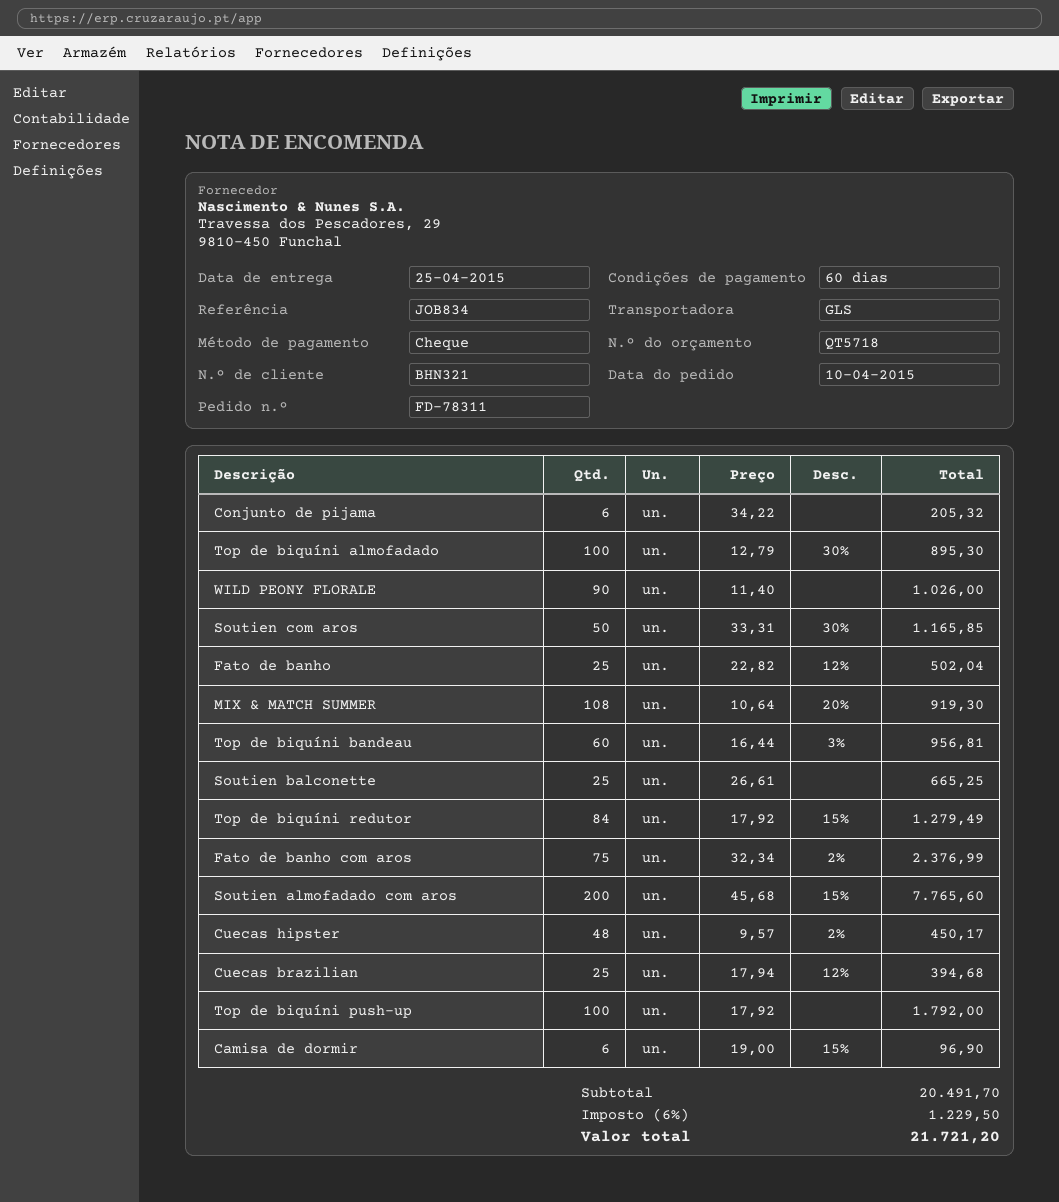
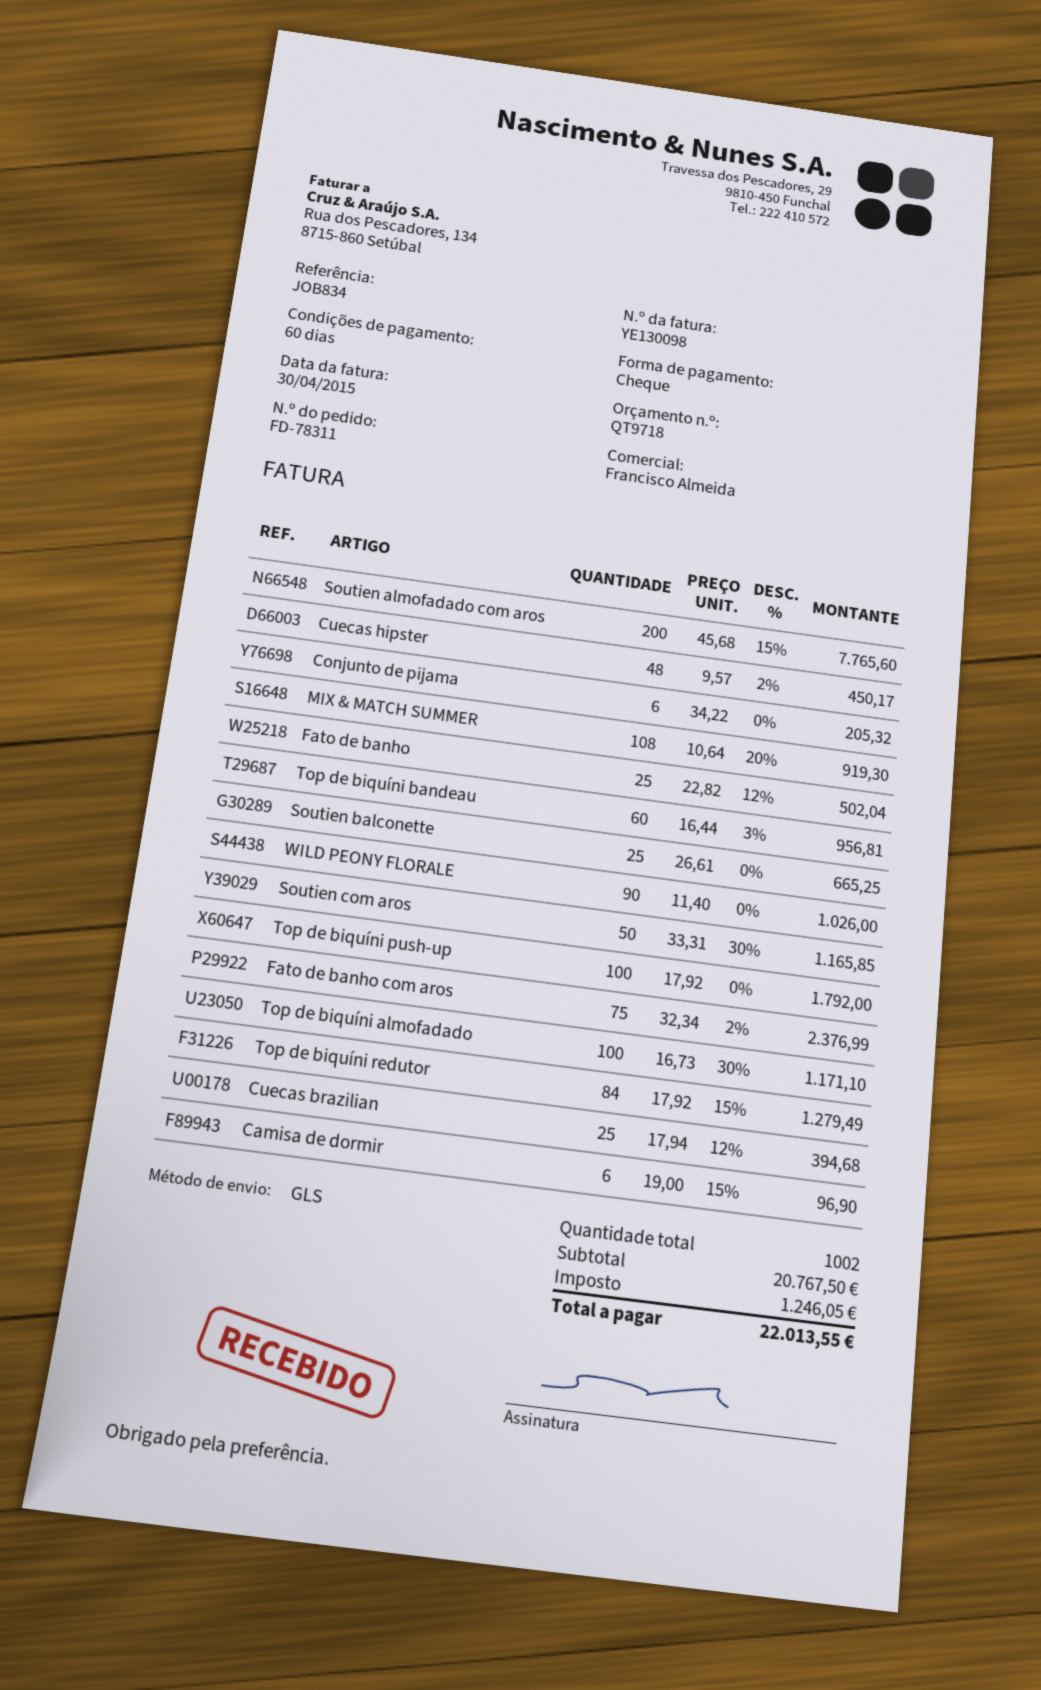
quote number: QT5718 -> QT9718
Top de biquíni almofadado: 100 x 12.79 - 30% = 895.30 -> 100 x 16.73 - 30% = 1171.10
subtotal: 20491.70 -> 20767.50
tax: 1229.50 -> 1246.05
total: 21721.20 -> 22013.55

